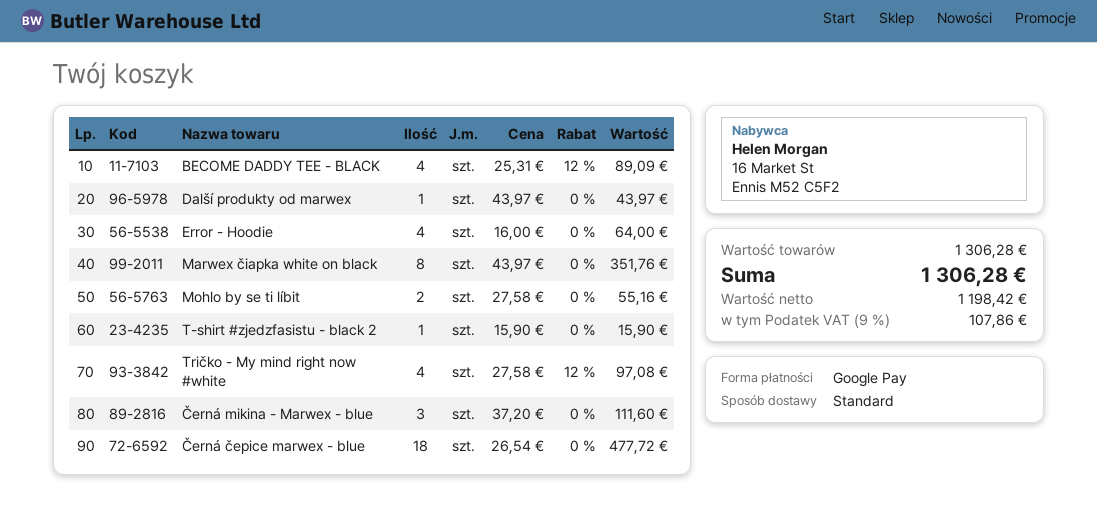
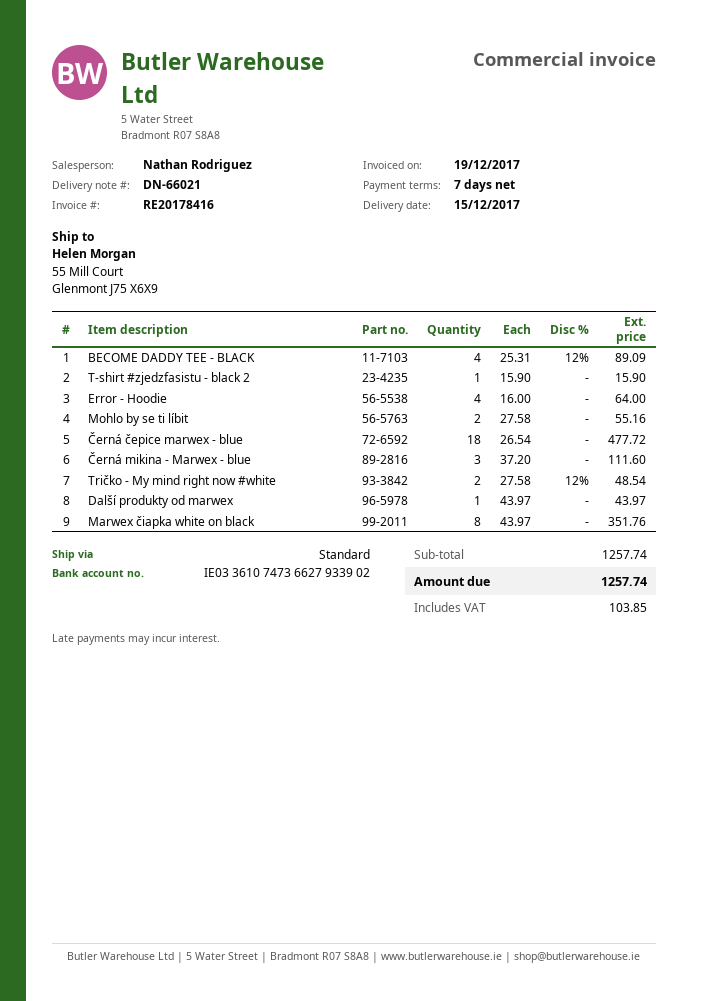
Tričko - My mind right now #white: 4 x 27.58 - 12% = 97.08 -> 2 x 27.58 - 12% = 48.54
subtotal: 1306.28 -> 1257.74
tax: 107.86 -> 103.85
total: 1306.28 -> 1257.74

